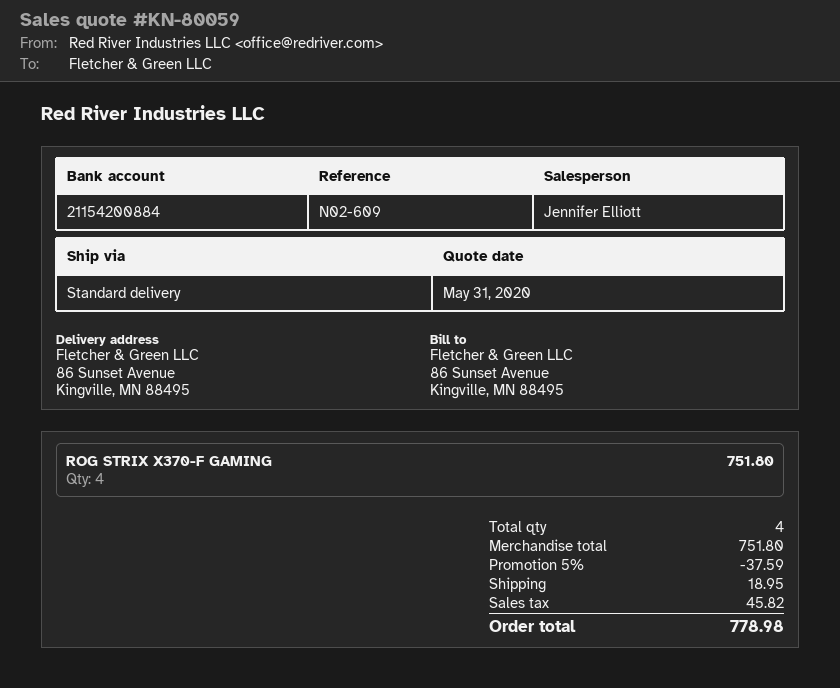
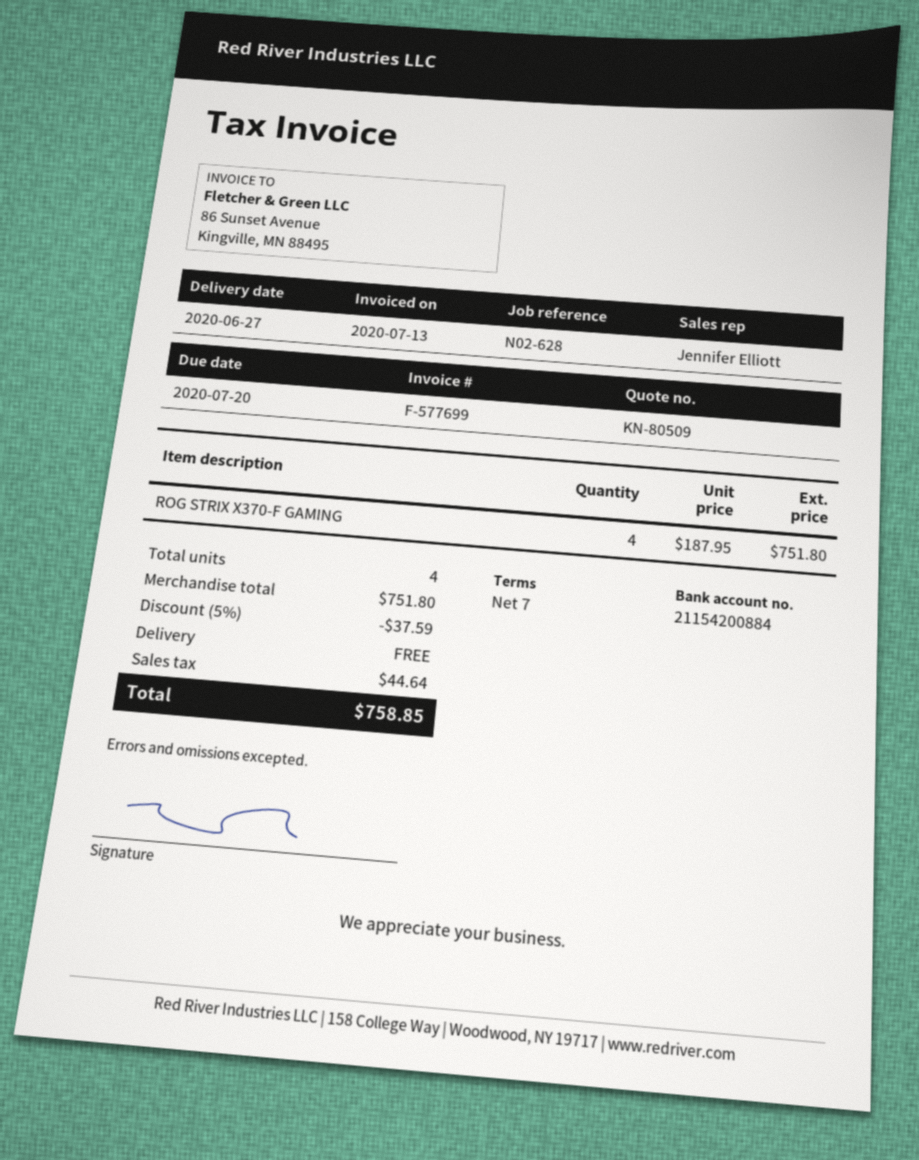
quote number: KN-80059 -> KN-80509
reference: N02-609 -> N02-628
shipping: 18.95 -> 0.00
tax: 45.82 -> 44.64
total: 778.98 -> 758.85

